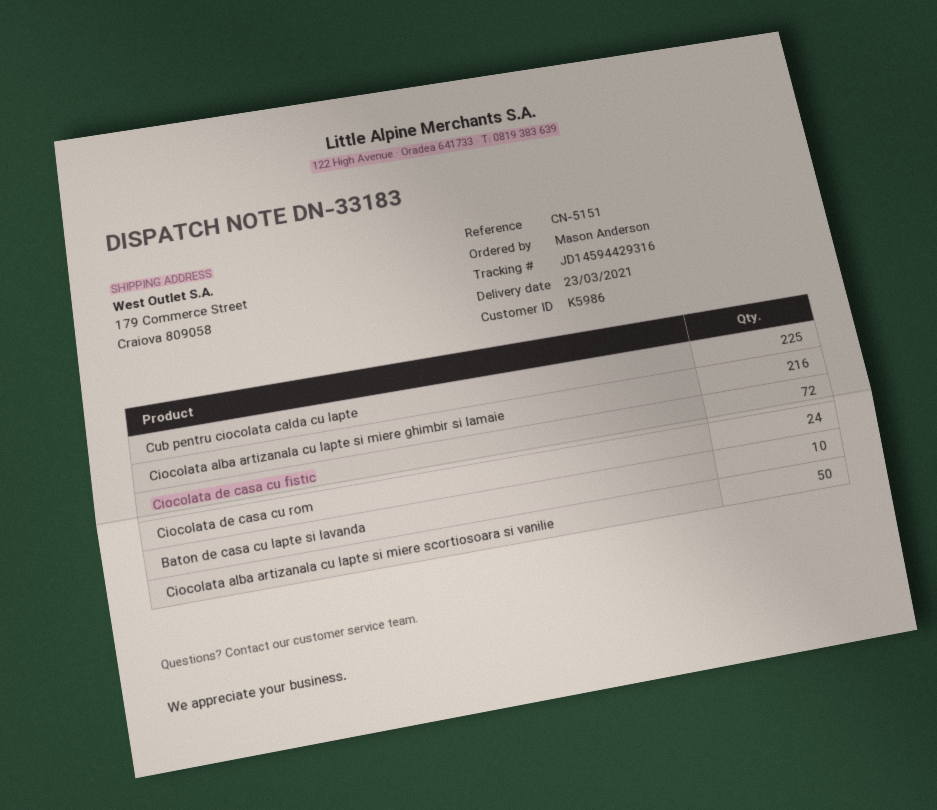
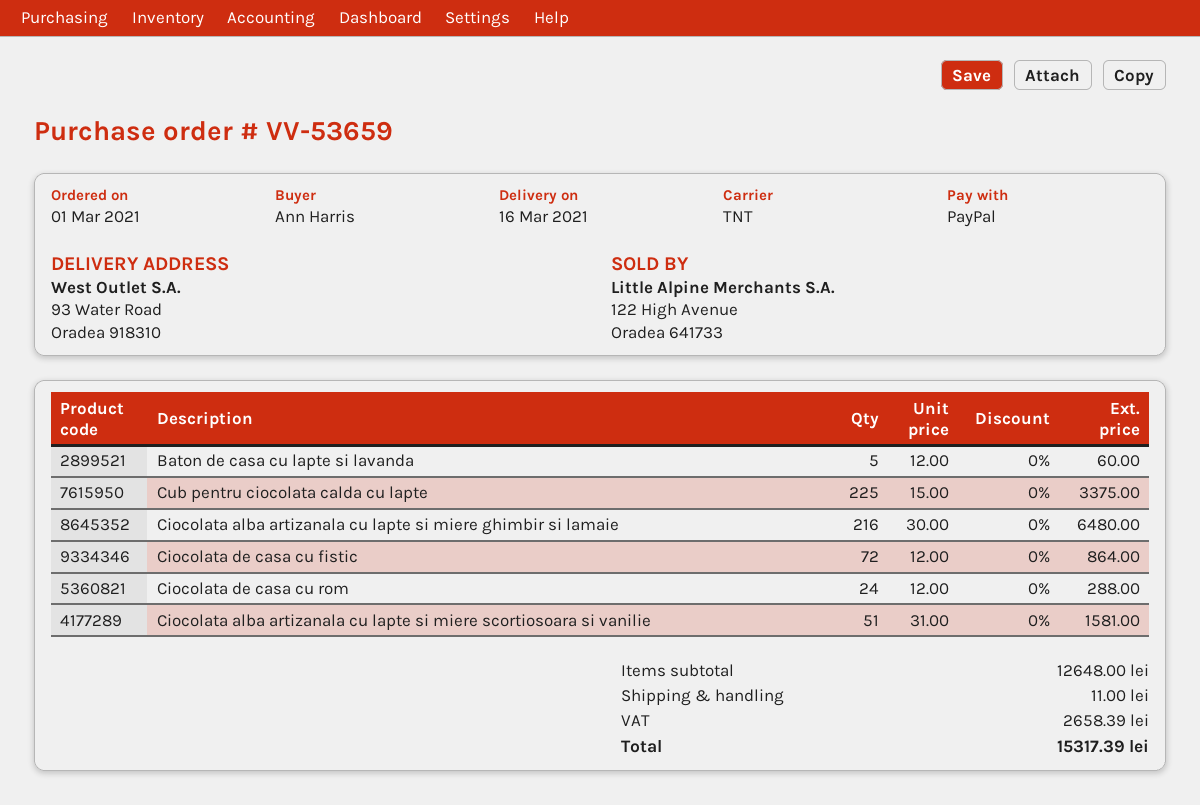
delivery date: 2021-03-23 -> 2021-03-16
ordered by: Mason Anderson -> Ann Harris
ship to: 179 Commerce Street, Craiova 809058 -> 93 Water Road, Oradea 918310
Baton de casa cu lapte si lavanda: 10 -> 5
Ciocolata alba artizanala cu lapte si miere scortiosoara si vanilie: 50 -> 51

